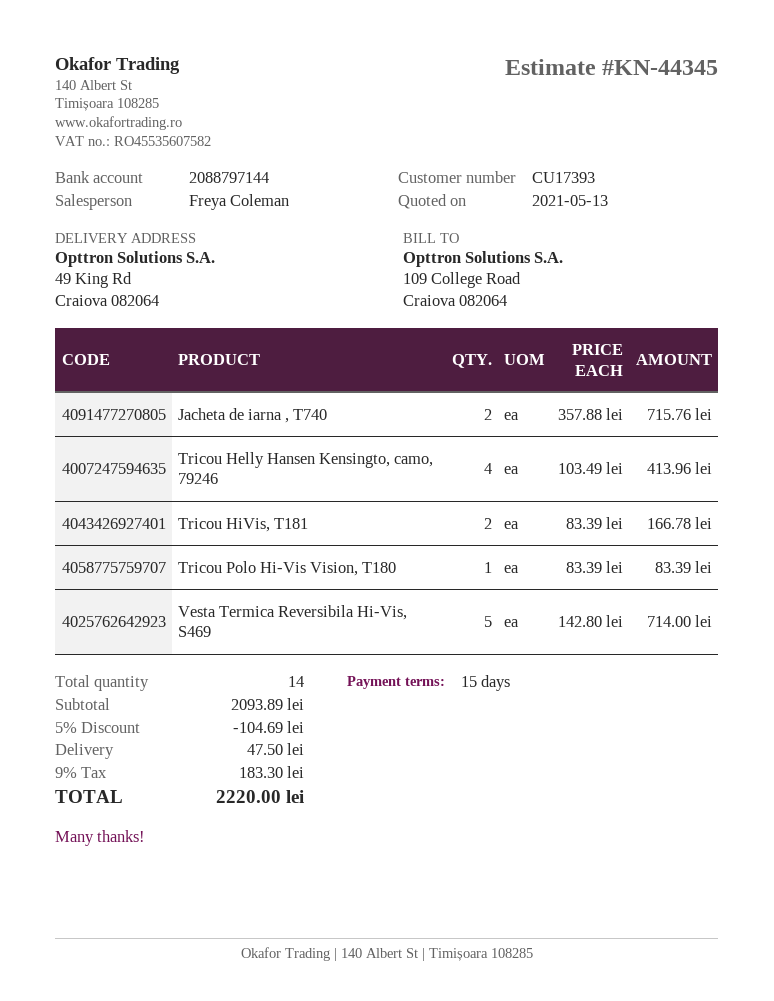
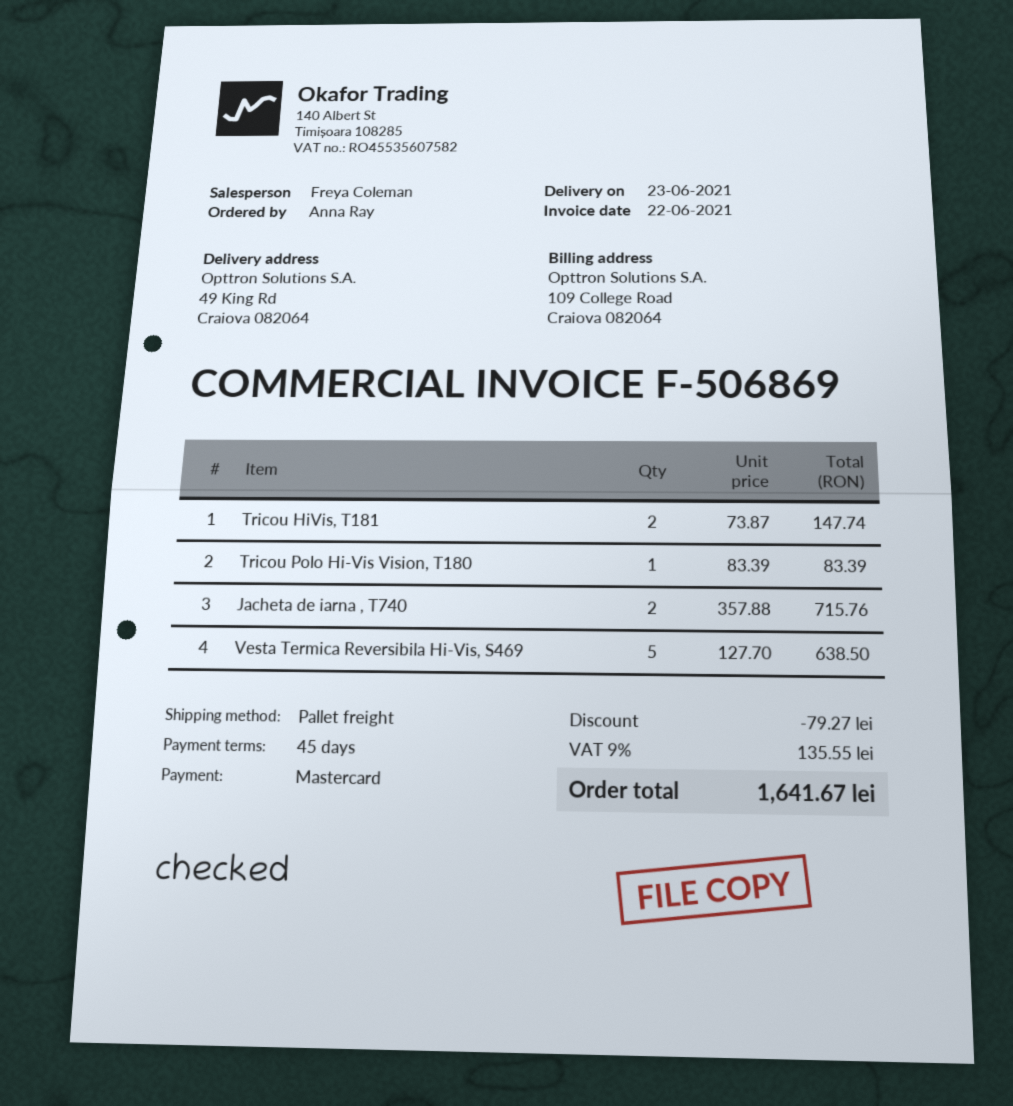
payment terms: 15 days -> 45 days
Tricou Helly Hansen Kensingto, camo, 79246: 4 x 103.49 = 413.96 -> none
Tricou HiVis, T181: 2 x 83.39 = 166.78 -> 2 x 73.87 = 147.74
Vesta Termica Reversibila Hi-Vis, S469: 5 x 142.80 = 714.00 -> 5 x 127.70 = 638.50
discount: 104.69 -> 79.27
shipping: 47.50 -> none
tax: 9% = 183.30 -> 9% = 135.55
total: 2220.00 -> 1641.67

